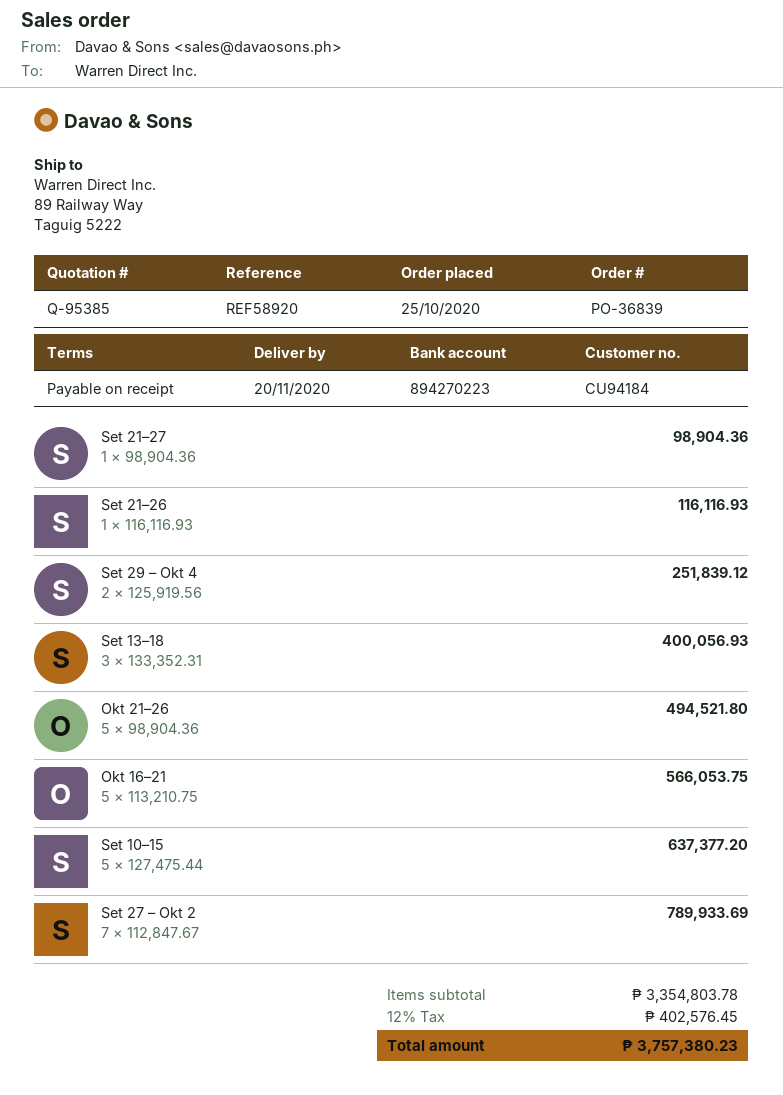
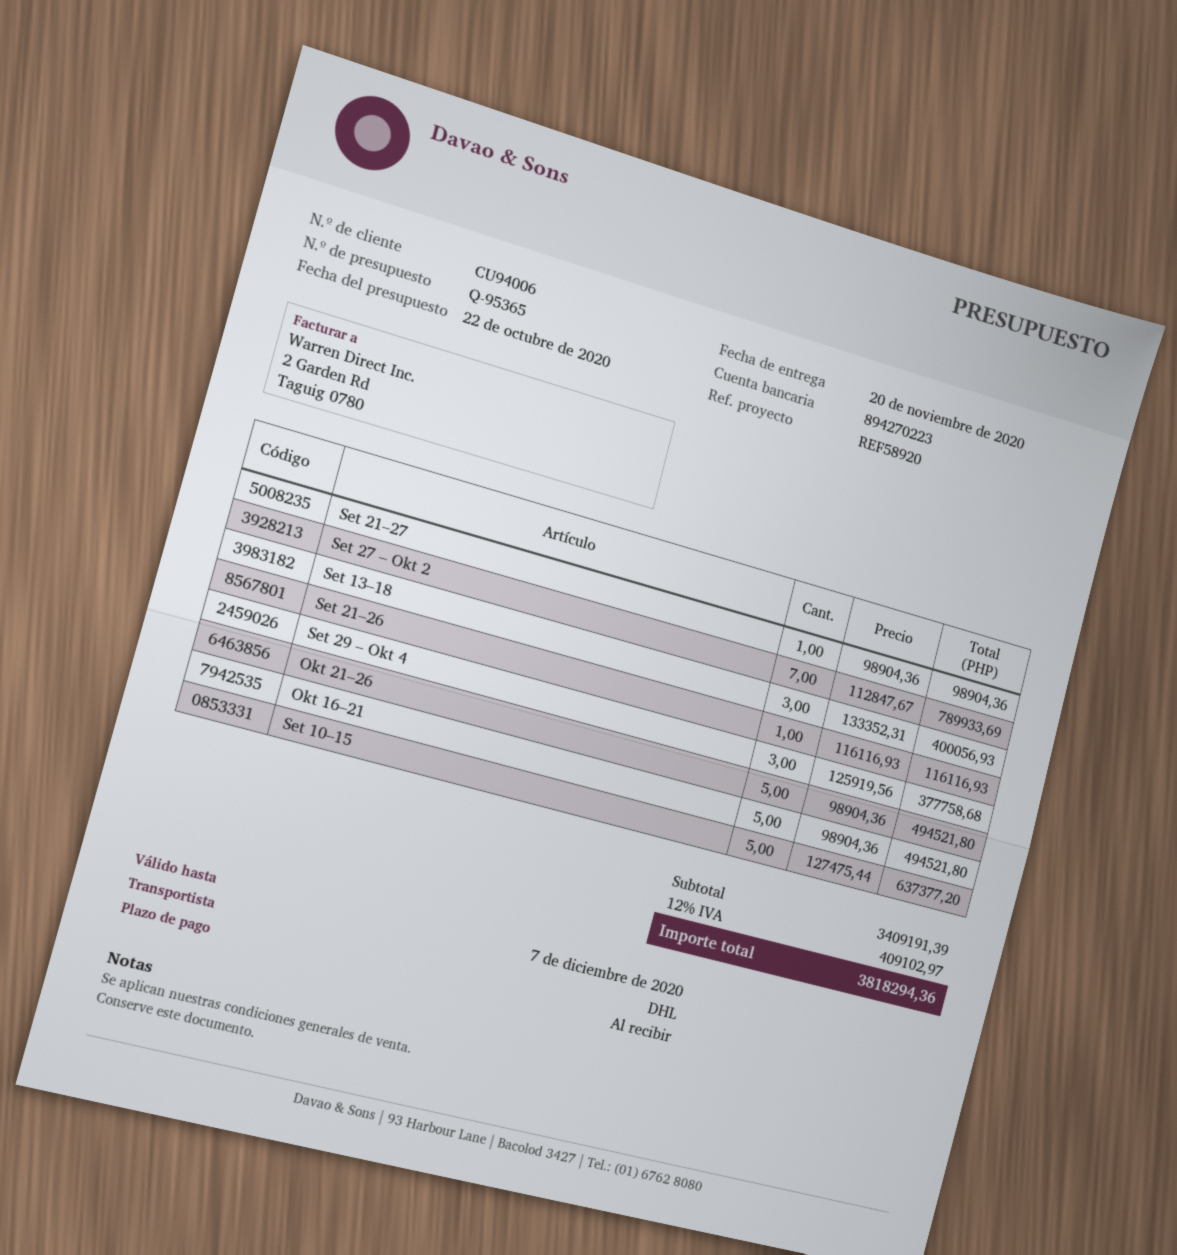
quote number: Q-95385 -> Q-95365
customer number: CU94184 -> CU94006
Set 29 – Okt 4: 2 x 125919.56 = 251839.12 -> 3 x 125919.56 = 377758.68
Okt 16–21: 5 x 113210.75 = 566053.75 -> 5 x 98904.36 = 494521.80
subtotal: 3354803.78 -> 3409191.39
tax: 12% = 402576.45 -> 12% = 409102.97
total: 3757380.23 -> 3818294.36

